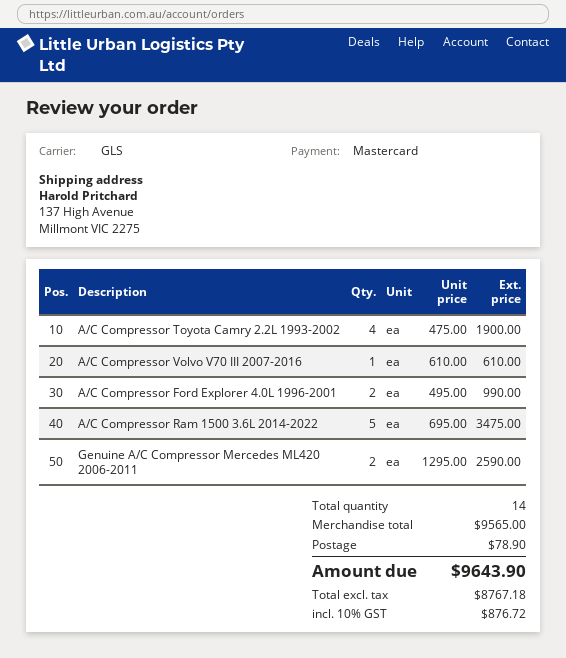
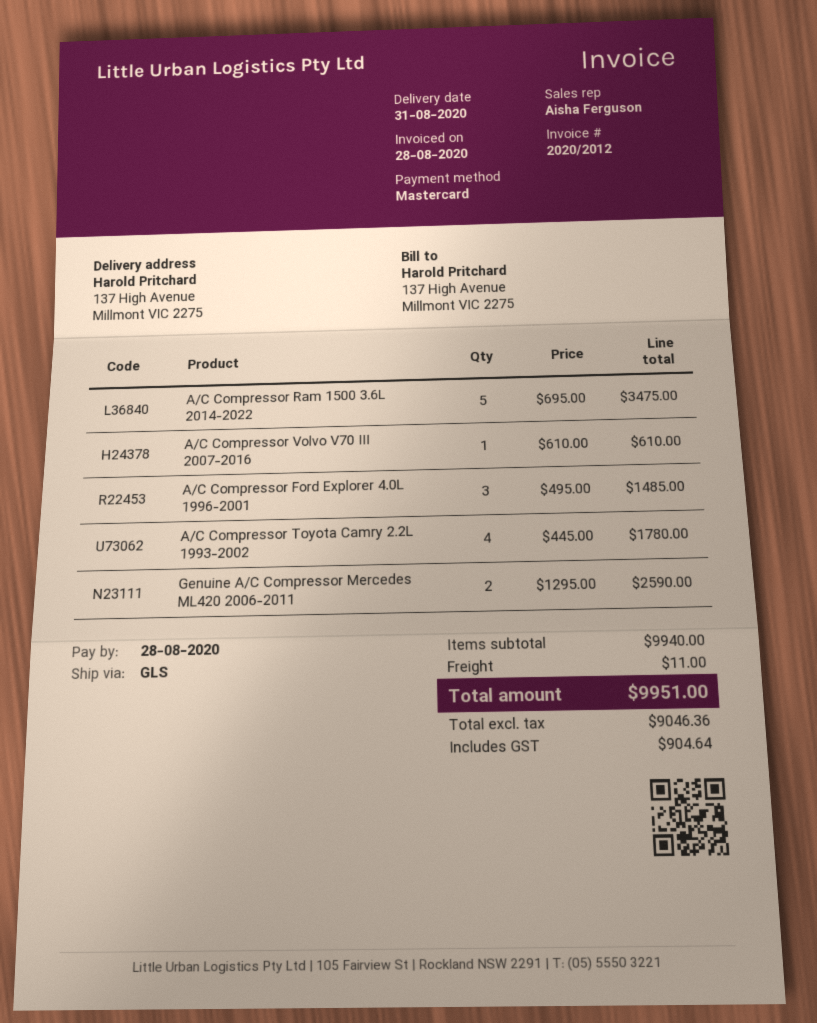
A/C Compressor Toyota Camry 2.2L 1993-2002: 4 x 475.00 = 1900.00 -> 4 x 445.00 = 1780.00
A/C Compressor Ford Explorer 4.0L 1996-2001: 2 x 495.00 = 990.00 -> 3 x 495.00 = 1485.00
subtotal: 9565.00 -> 9940.00
shipping: 78.90 -> 11.00
net: 8767.18 -> 9046.36
tax: 876.72 -> 904.64
total: 9643.90 -> 9951.00

